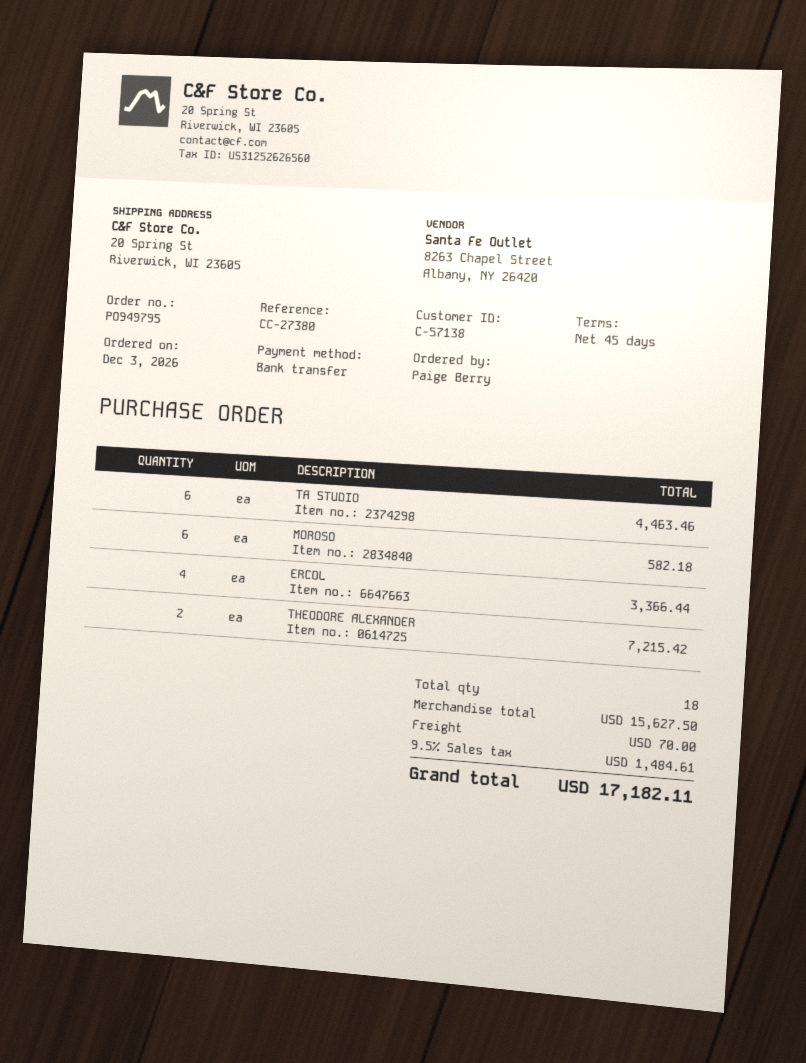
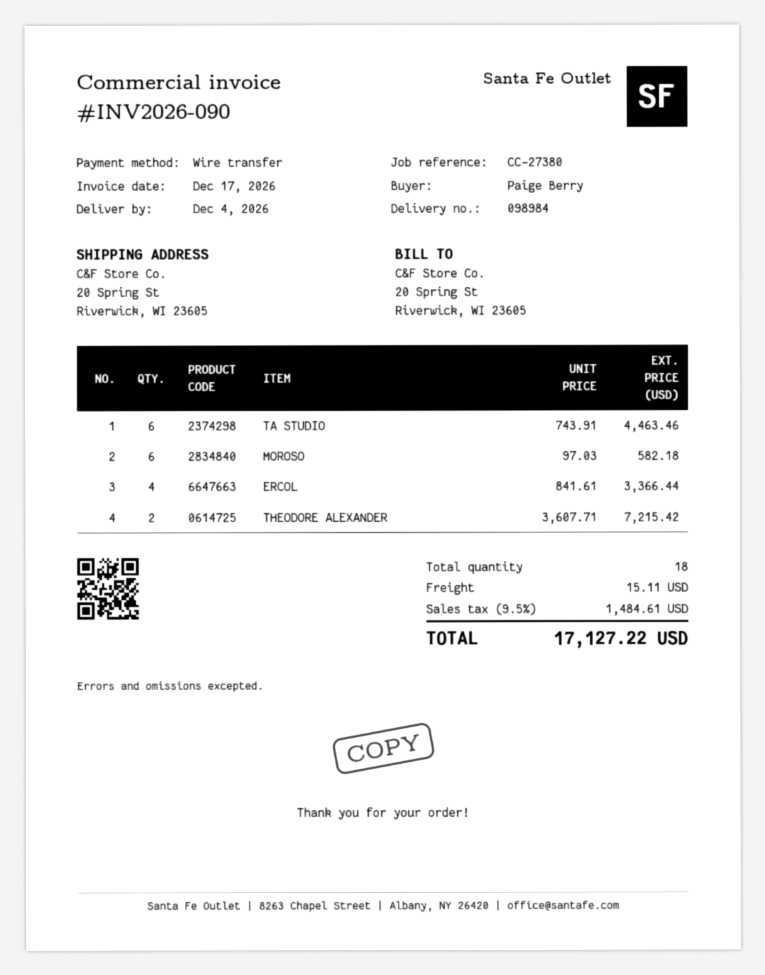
shipping: 70.00 -> 15.11
total: 17182.11 -> 17127.22

